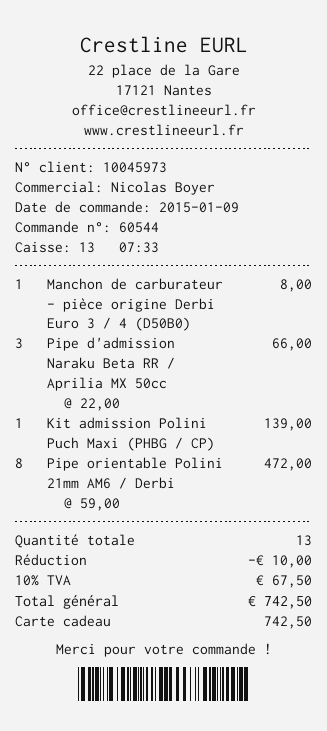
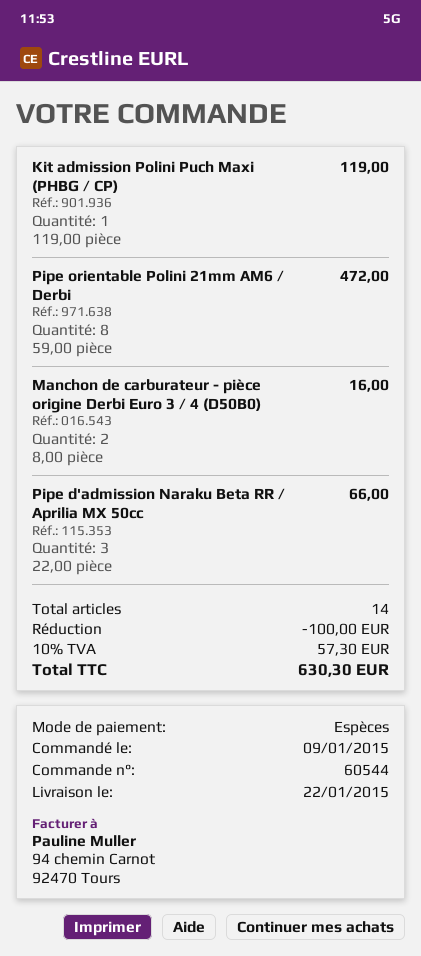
payment method: gift card -> cash
Manchon de carburateur - pièce origine Derbi Euro 3 / 4 (D50B0): 1 x 8.00 = 8.00 -> 2 x 8.00 = 16.00
Kit admission Polini Puch Maxi (PHBG / CP): 1 x 139.00 = 139.00 -> 1 x 119.00 = 119.00
total quantity: 13 -> 14
discount: 10.00 -> 100.00
tax: 10% = 67.50 -> 10% = 57.30
total: 742.50 -> 630.30

